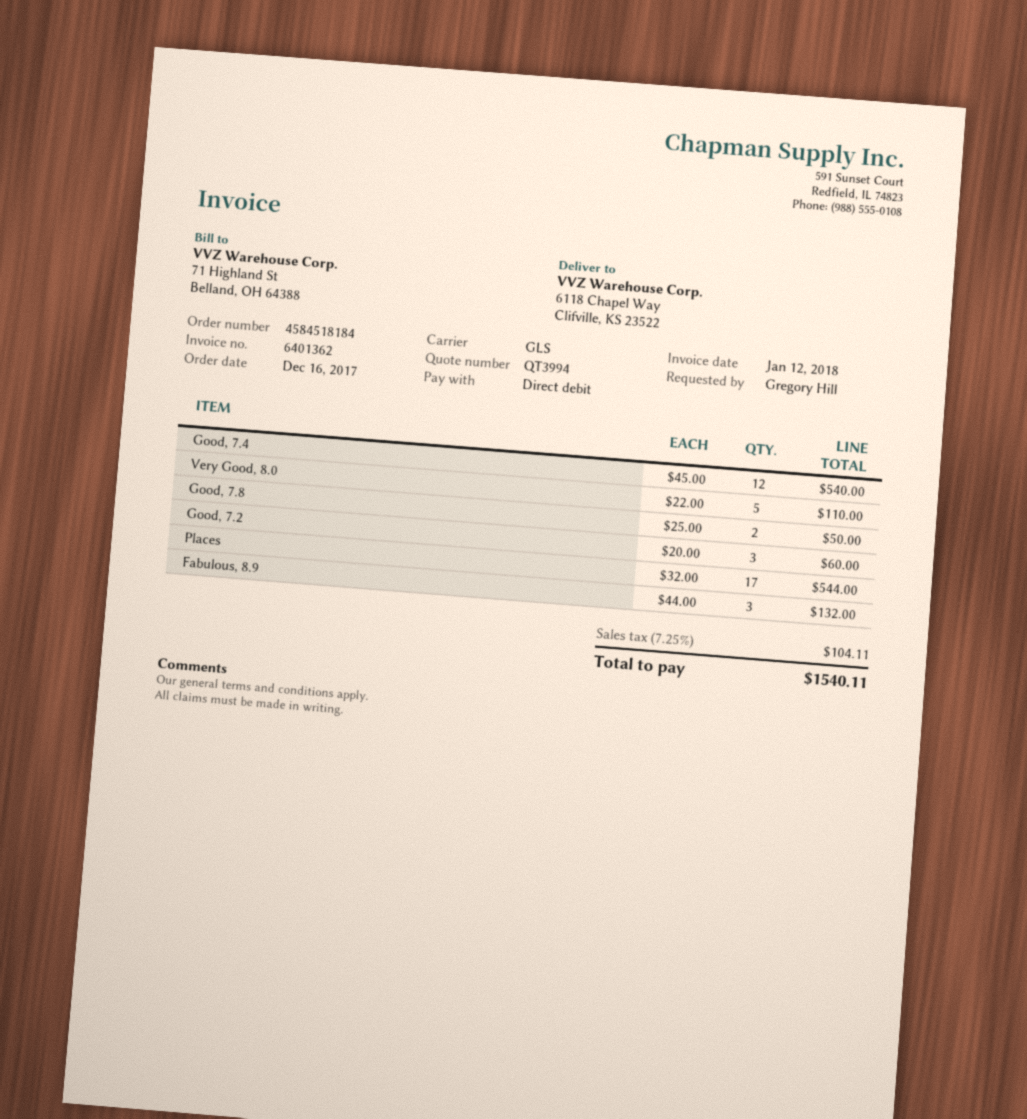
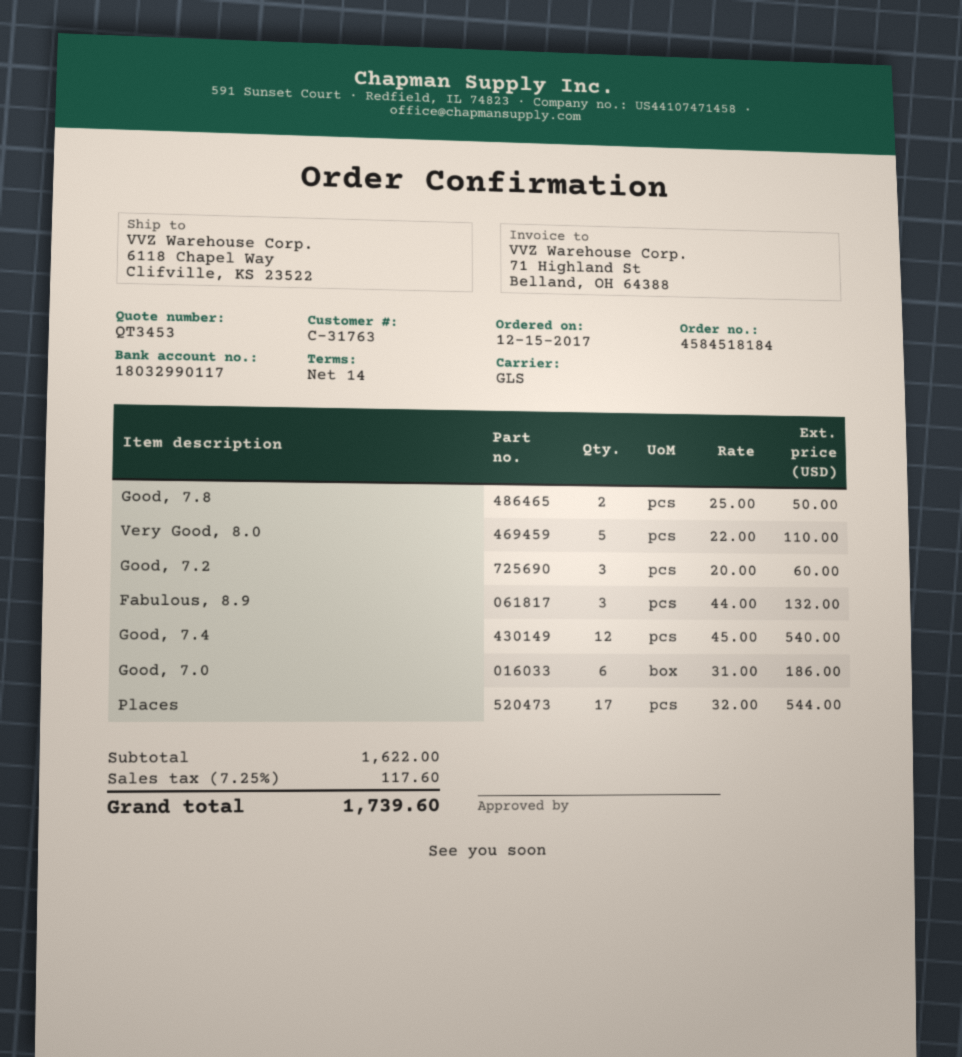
quote number: QT3994 -> QT3453
order date: 2017-12-16 -> 2017-12-15
Good, 7.0: none -> 6 x 31.00 = 186.00
tax: 7.25% = 104.11 -> 7.25% = 117.60
total: 1540.11 -> 1739.60

